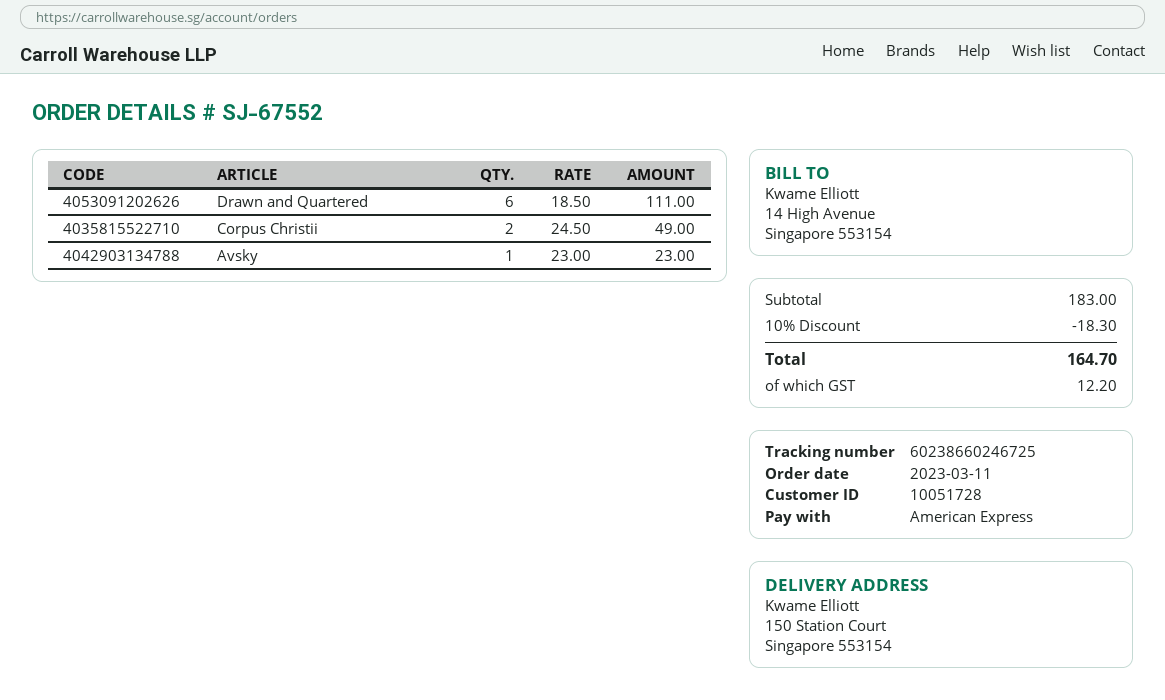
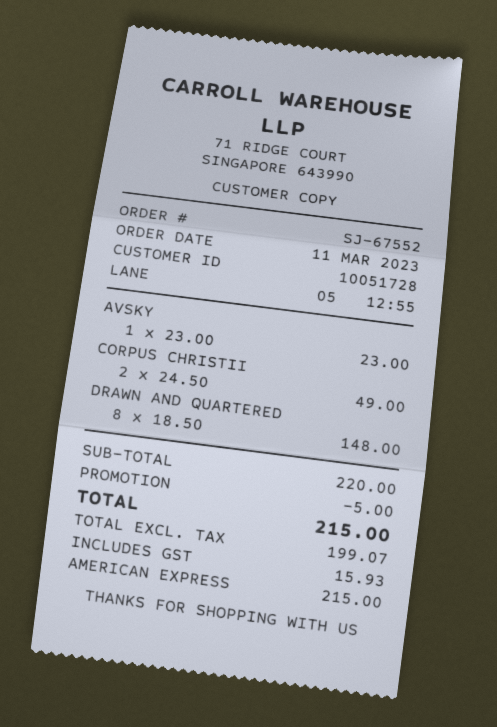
Drawn and Quartered: 6 x 18.50 = 111.00 -> 8 x 18.50 = 148.00
subtotal: 183.00 -> 220.00
discount: 18.30 -> 5.00
tax: 12.20 -> 15.93
total: 164.70 -> 215.00

